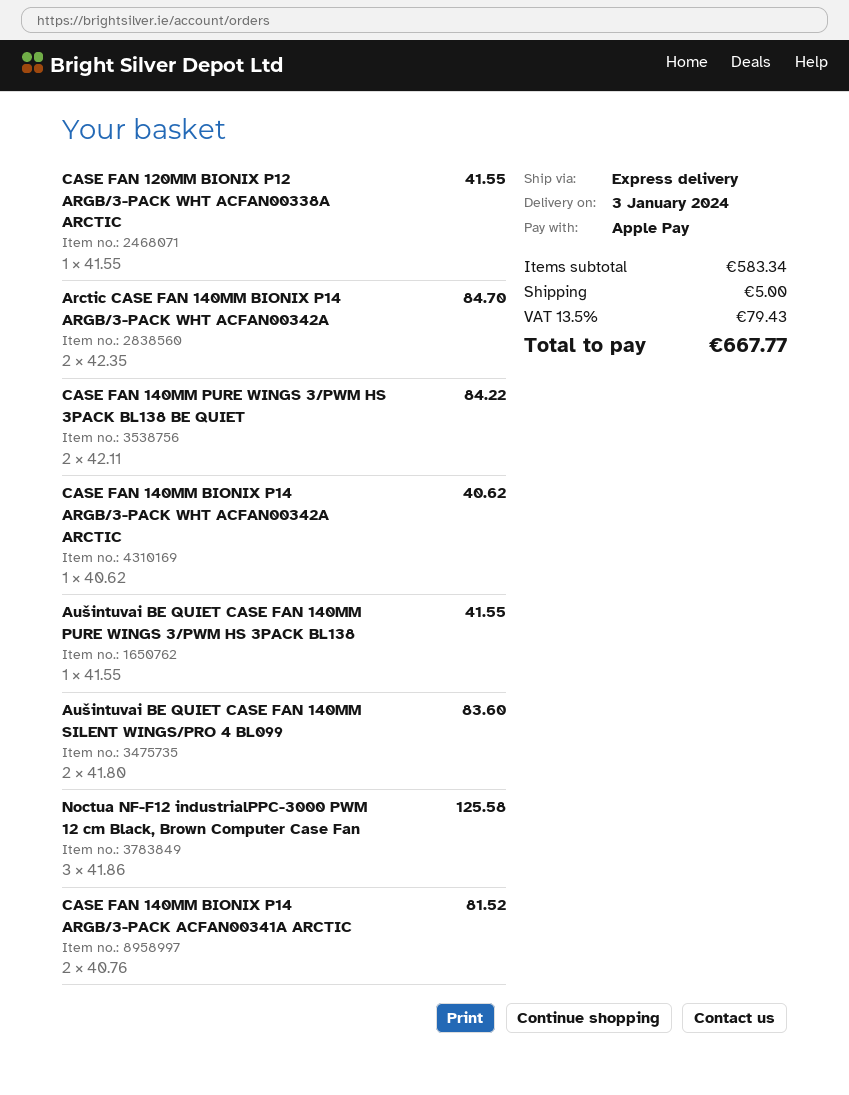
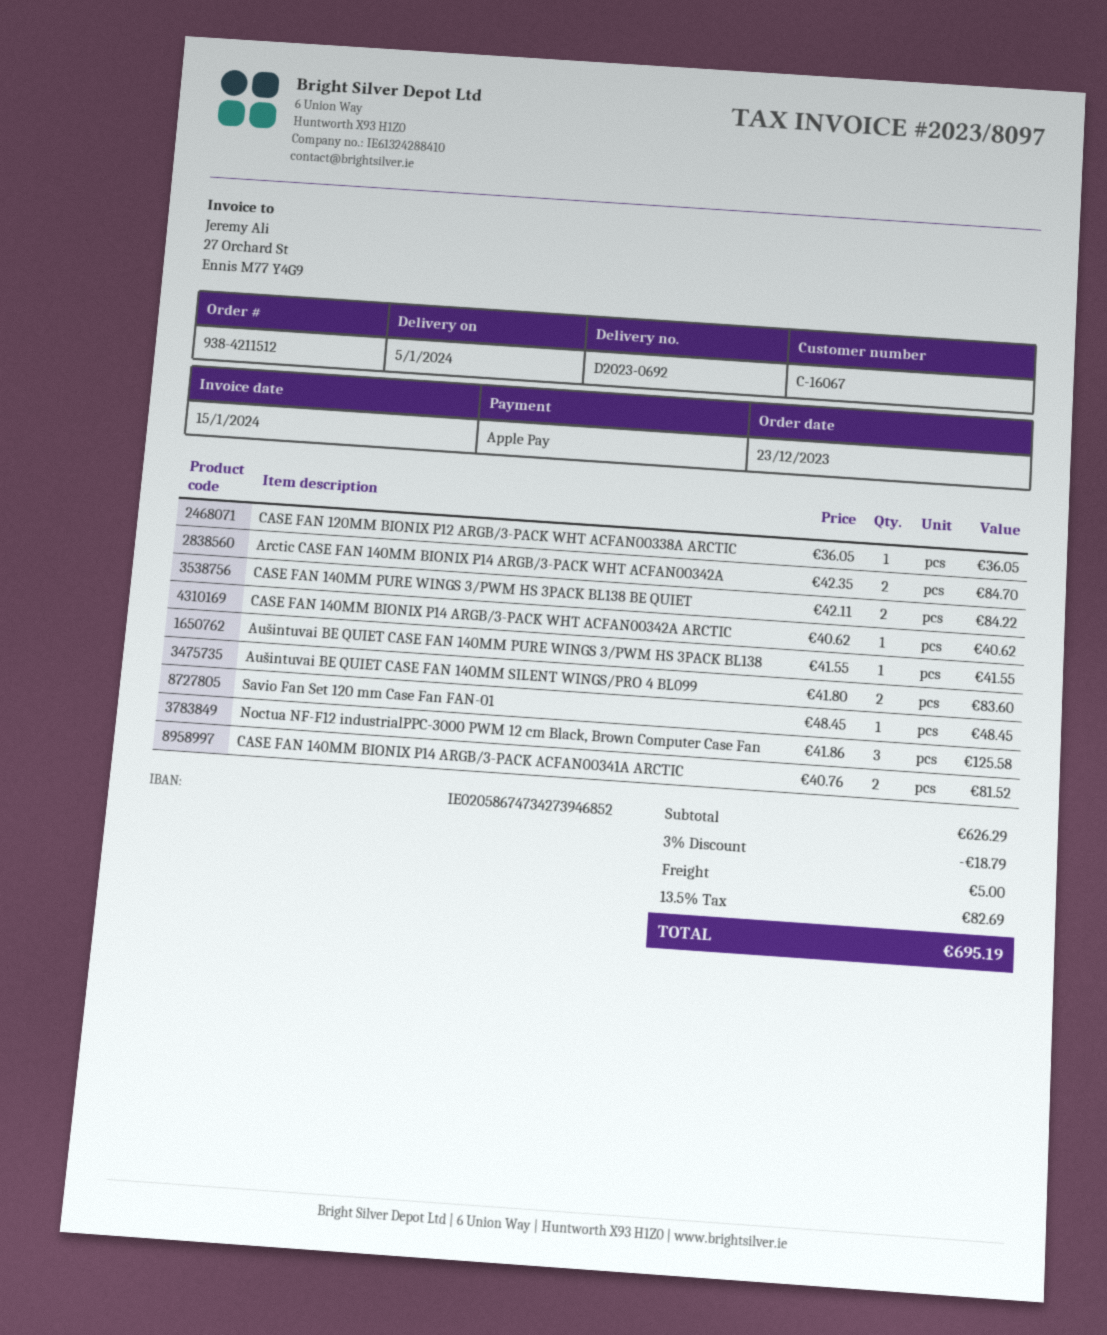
delivery date: 2024-01-03 -> 2024-01-05
CASE FAN 120MM BIONIX P12 ARGB/3-PACK WHT ACFAN00338A ARCTIC: 1 x 41.55 = 41.55 -> 1 x 36.05 = 36.05
Savio Fan Set 120 mm Case Fan FAN-01: none -> 1 x 48.45 = 48.45
subtotal: 583.34 -> 626.29
discount: none -> 3% = 18.79
tax: 13.5% = 79.43 -> 13.5% = 82.69
total: 667.77 -> 695.19

